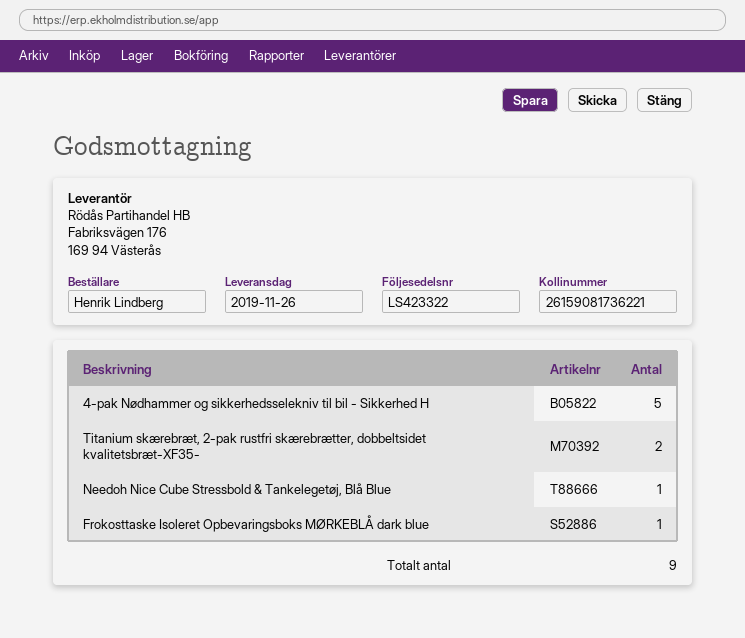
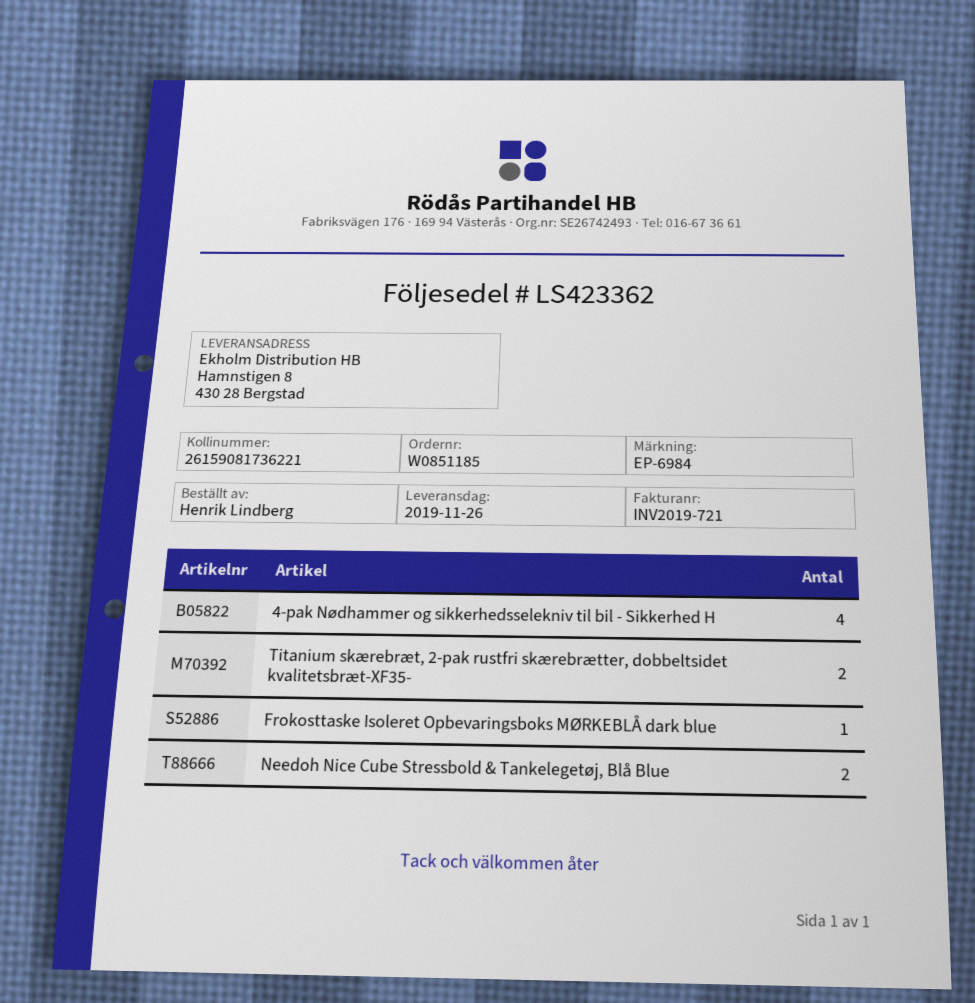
delivery note number: LS423322 -> LS423362
4-pak Nødhammer og sikkerhedsselekniv til bil - Sikkerhed H: 5 -> 4
Needoh Nice Cube Stressbold & Tankelegetøj, Blå Blue: 1 -> 2

